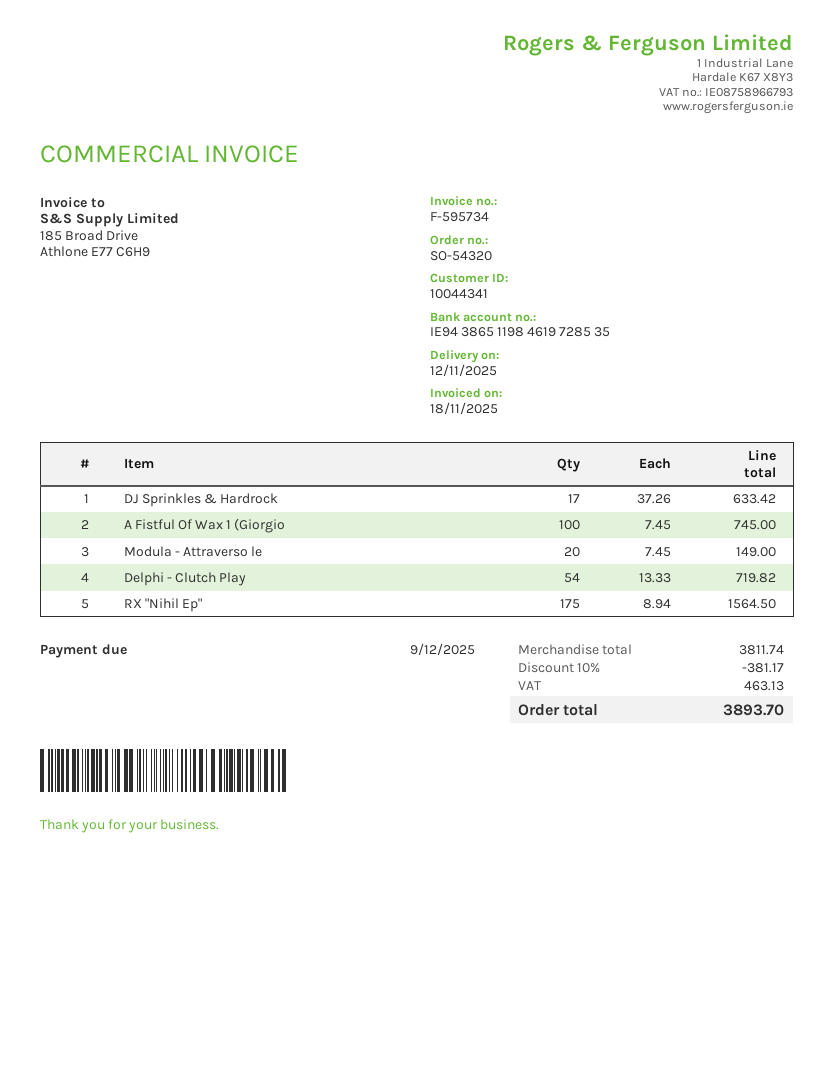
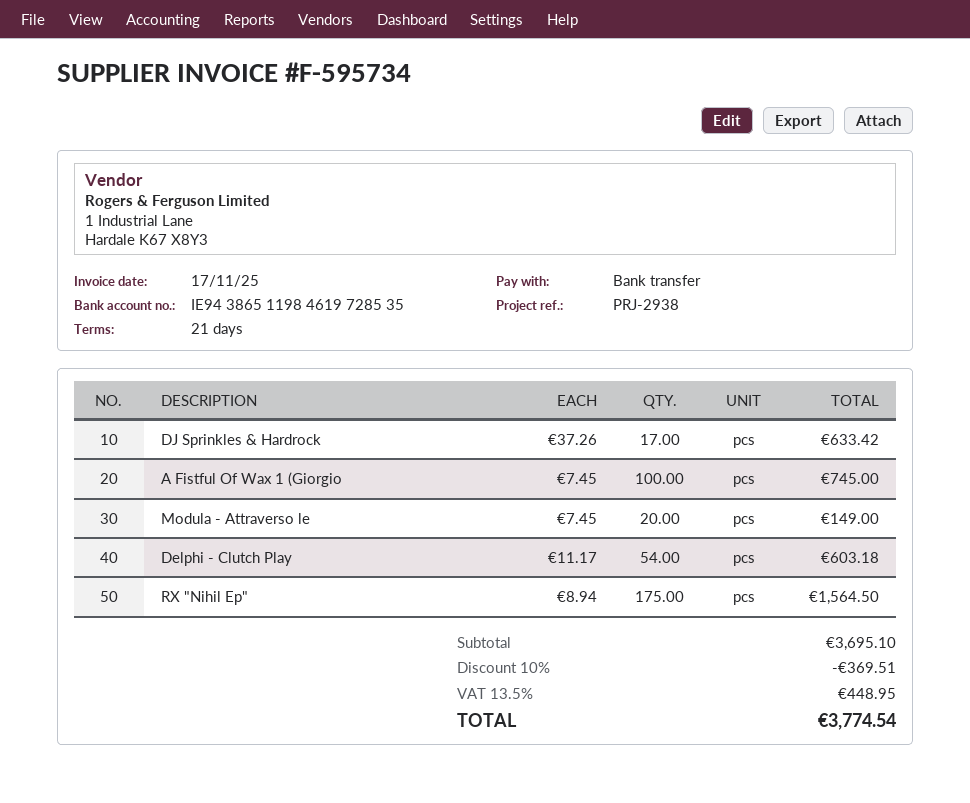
invoice date: 2025-11-18 -> 2025-11-17
Delphi - Clutch Play: 54 x 13.33 = 719.82 -> 54 x 11.17 = 603.18
subtotal: 3811.74 -> 3695.10
discount: 10% = 381.17 -> 10% = 369.51
tax: 463.13 -> 448.95
total: 3893.70 -> 3774.54

